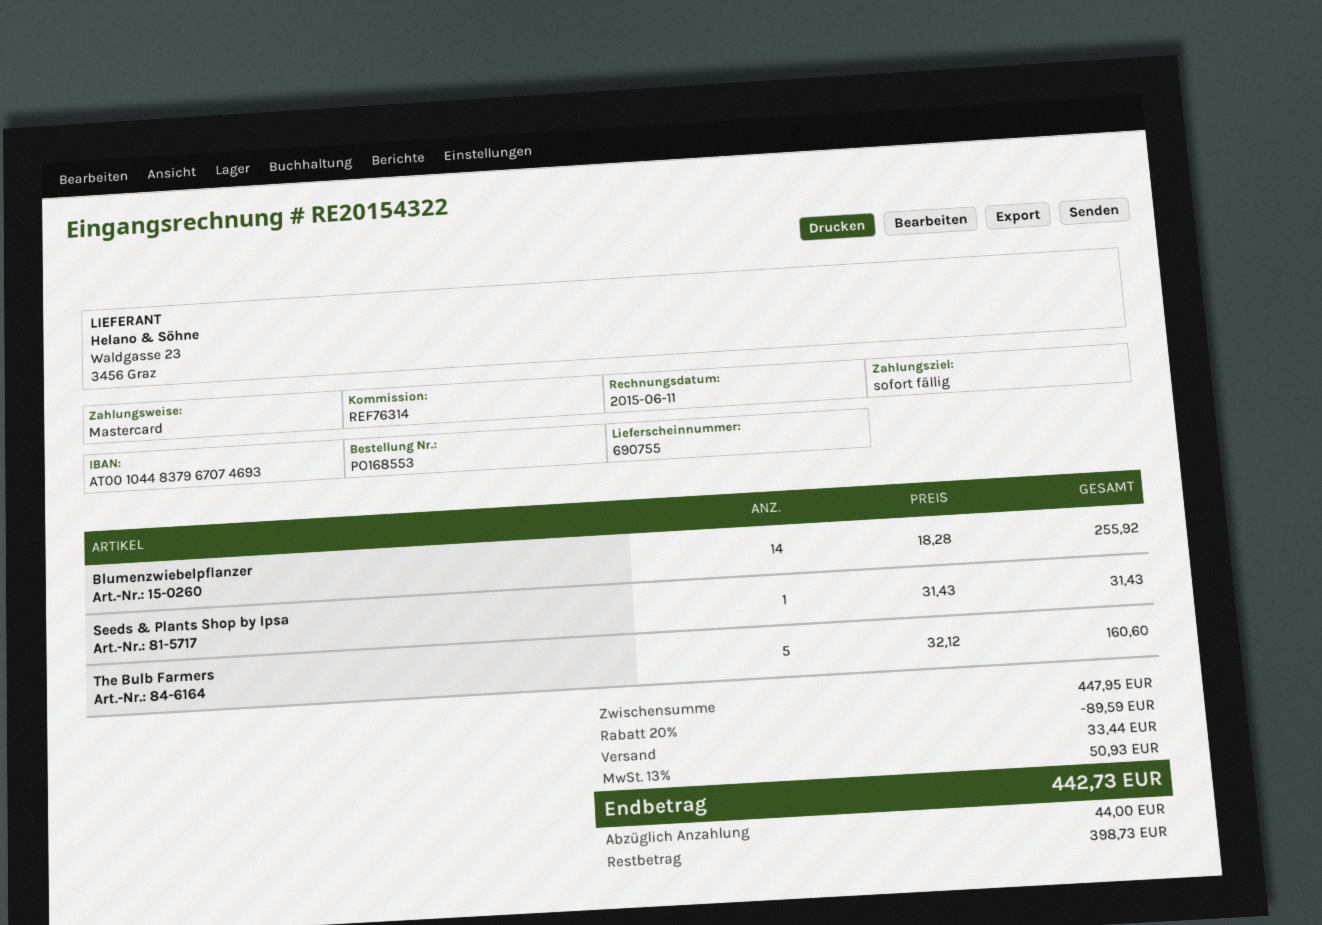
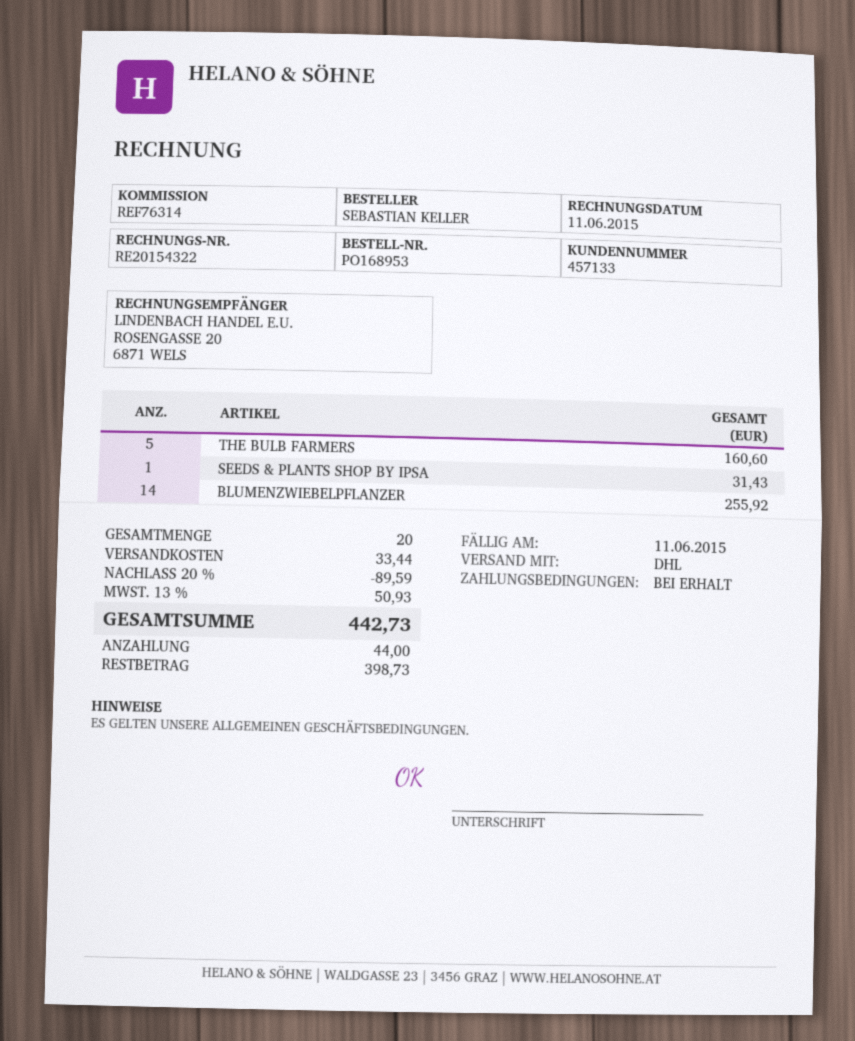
order number: PO168553 -> PO168953

